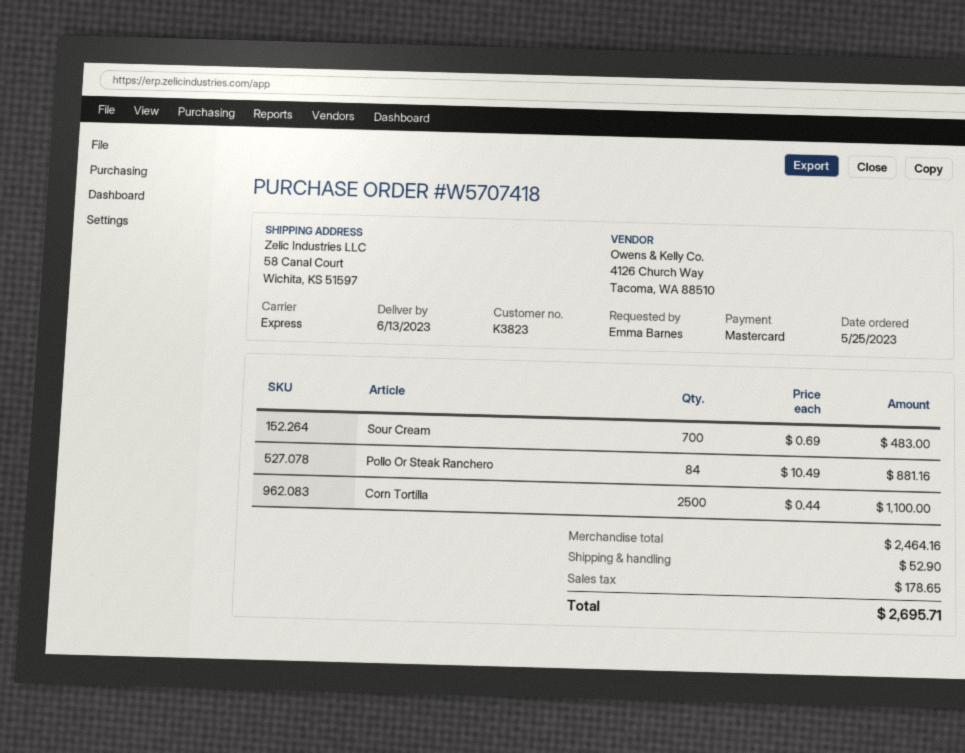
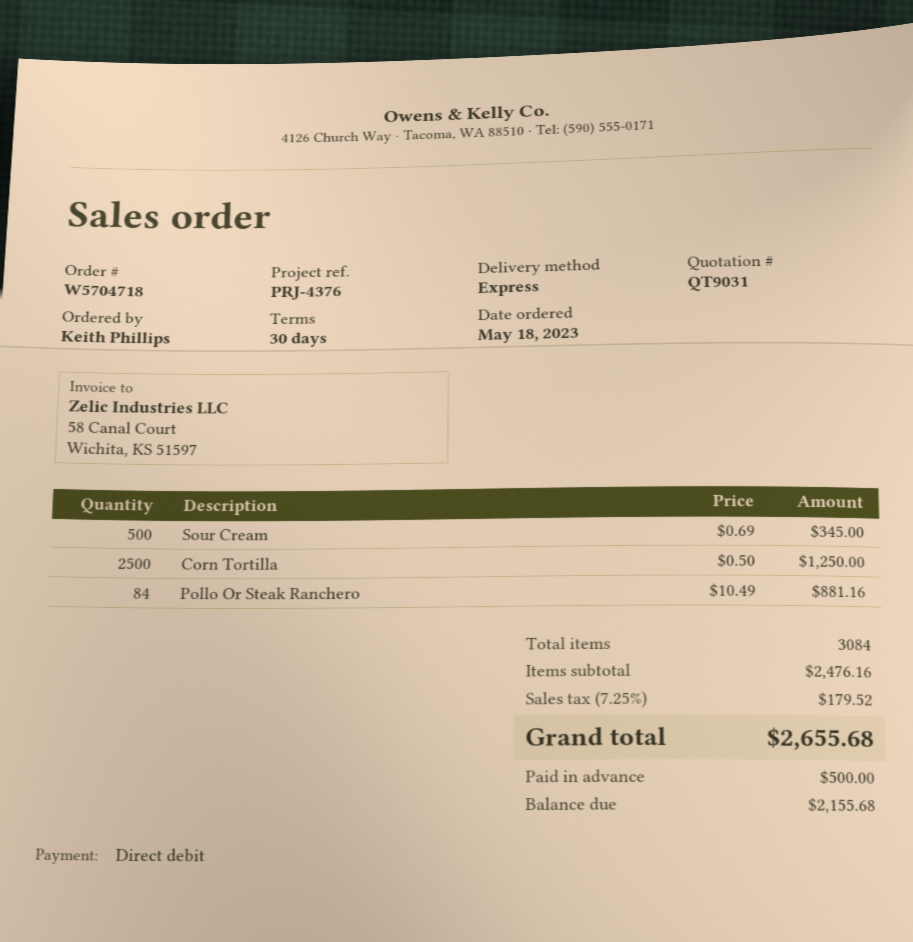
order number: W5707418 -> W5704718
order date: 2023-05-25 -> 2023-05-18
ordered by: Emma Barnes -> Keith Phillips
payment method: Mastercard -> direct debit
Sour Cream: 700 x 0.69 = 483.00 -> 500 x 0.69 = 345.00
Corn Tortilla: 2500 x 0.44 = 1100.00 -> 2500 x 0.50 = 1250.00
subtotal: 2464.16 -> 2476.16
shipping: 52.90 -> none
tax: 178.65 -> 179.52
total: 2695.71 -> 2655.68

